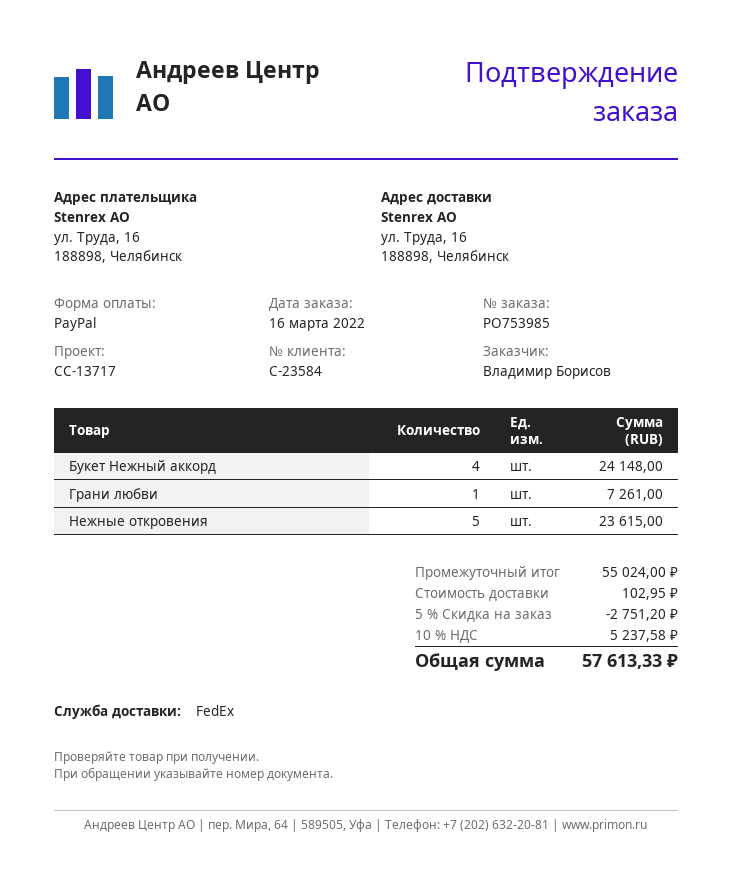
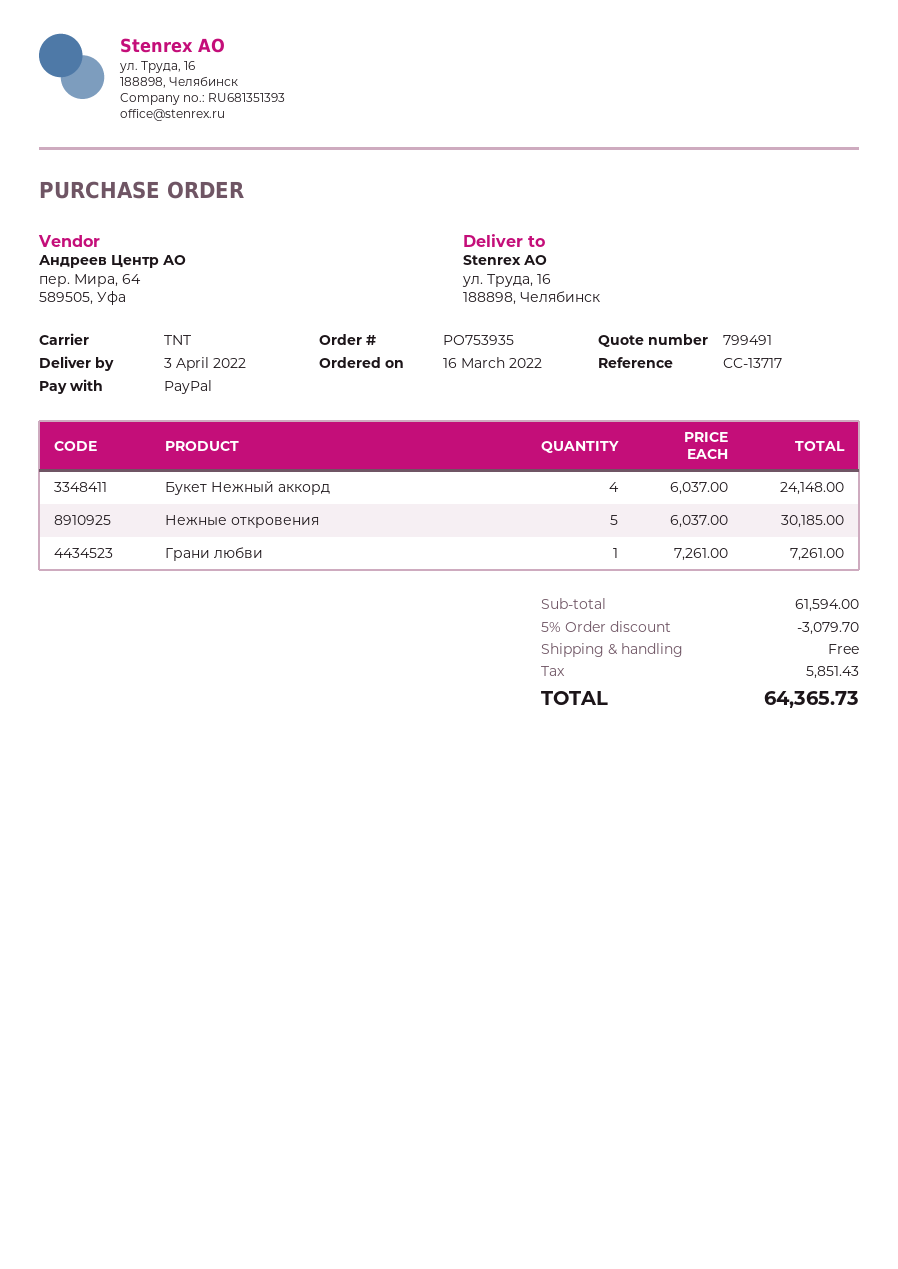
order number: PO753985 -> PO753935
shipping method: FedEx -> TNT
Нежные откровения: 5 for 23615.00 -> 5 for 30185.00
subtotal: 55024.00 -> 61594.00
discount: 5% = 2751.20 -> 5% = 3079.70
shipping: 102.95 -> 0.00
tax: 5237.58 -> 5851.43
total: 57613.33 -> 64365.73

